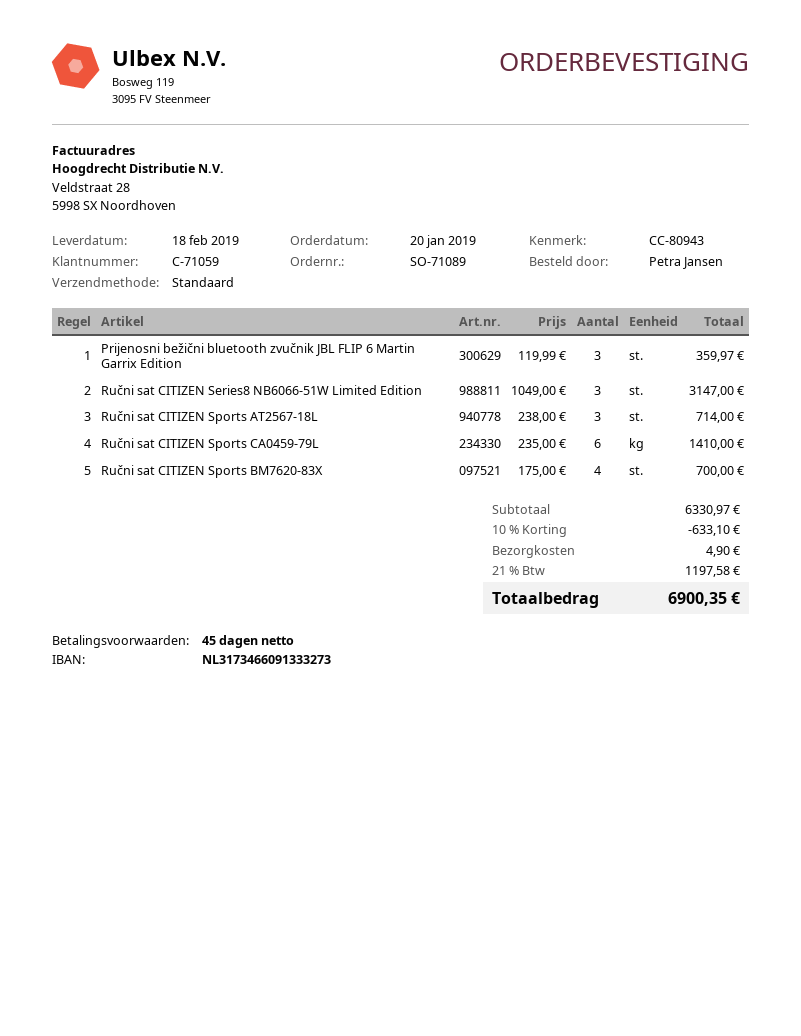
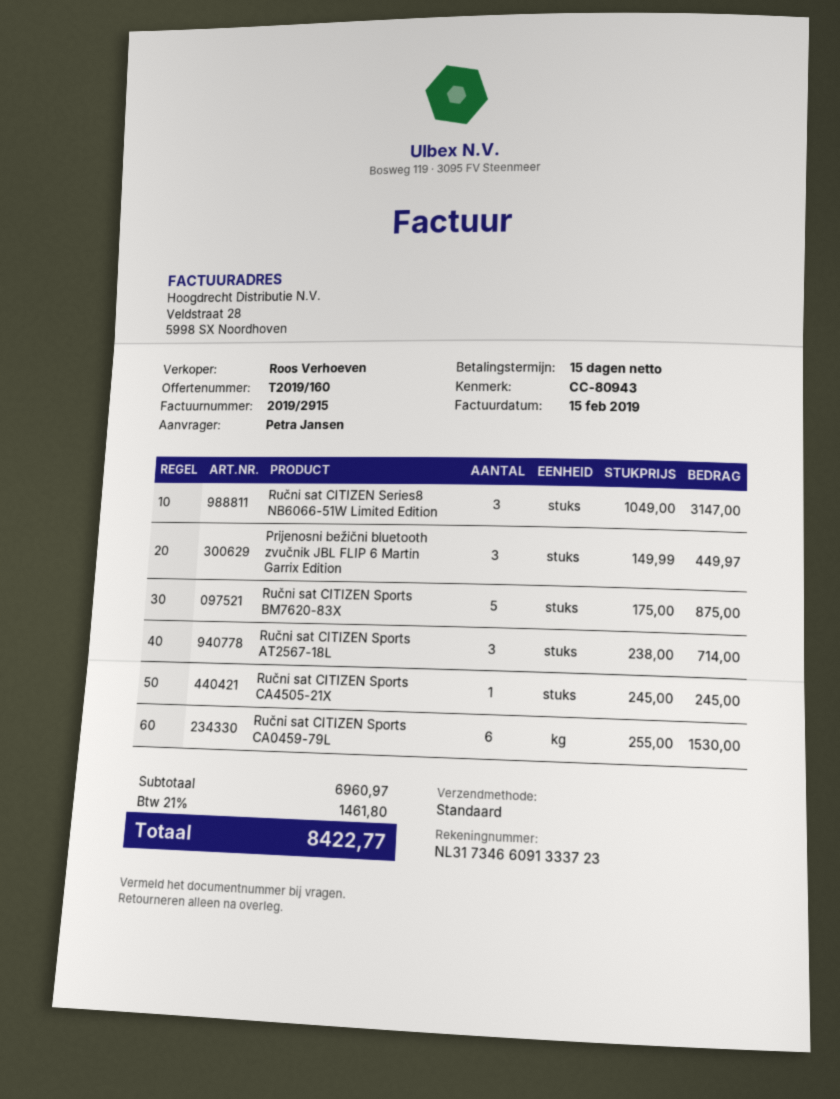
payment terms: 45 days -> 15 days
bank account: NL3173466091333273 -> NL3173466091333723
Prijenosni bežični bluetooth zvučnik JBL FLIP 6 Martin Garrix Edition: 3 x 119.99 = 359.97 -> 3 x 149.99 = 449.97
Ručni sat CITIZEN Sports CA0459-79L: 6 x 235.00 = 1410.00 -> 6 x 255.00 = 1530.00
Ručni sat CITIZEN Sports BM7620-83X: 4 x 175.00 = 700.00 -> 5 x 175.00 = 875.00
Ručni sat CITIZEN Sports CA4505-21X: none -> 1 x 245.00 = 245.00
subtotal: 6330.97 -> 6960.97
discount: 10% = 633.10 -> none
shipping: 4.90 -> none
tax: 21% = 1197.58 -> 21% = 1461.80
total: 6900.35 -> 8422.77

